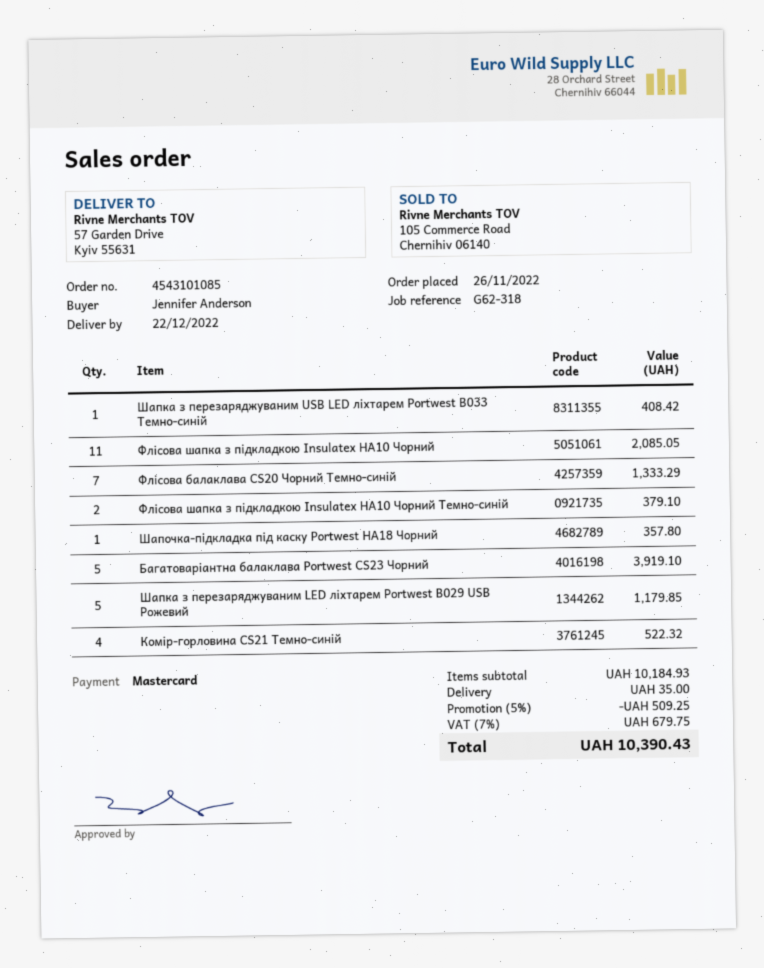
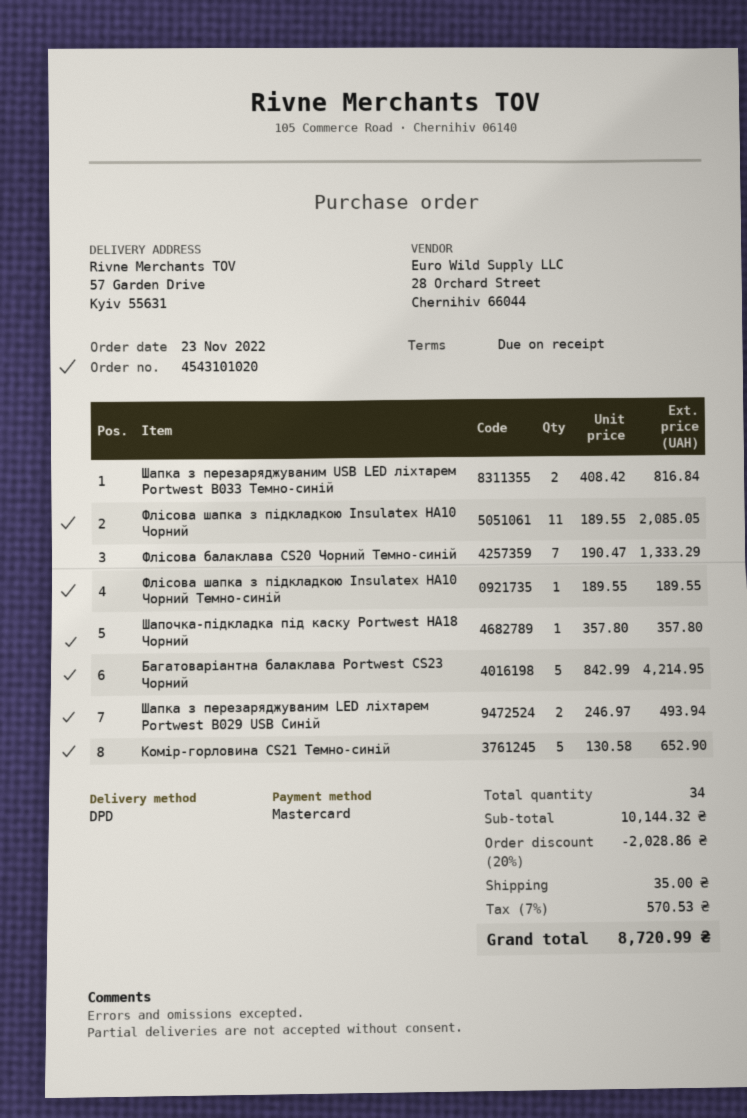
order number: 4543101085 -> 4543101020
order date: 2022-11-26 -> 2022-11-23
Шапка з перезаряджуваним USB LED ліхтарем Portwest B033 Темно-синій: 1 for 408.42 -> 2 for 816.84
Флісова шапка з підкладкою Insulatex HA10 Чорний Темно-синій: 2 for 379.10 -> 1 for 189.55
Багатоваріантна балаклава Portwest CS23 Чорний: 5 for 3919.10 -> 5 for 4214.95
Шапка з перезаряджуваним LED ліхтарем Portwest B029 USB Рожевий: 5 for 1179.85 -> none
Комір-горловина CS21 Темно-синій: 4 for 522.32 -> 5 for 652.90
Шапка з перезаряджуваним LED ліхтарем Portwest B029 USB Синій: none -> 2 for 493.94
subtotal: 10184.93 -> 10144.32
discount: 5% = 509.25 -> 20% = 2028.86
tax: 7% = 679.75 -> 7% = 570.53
total: 10390.43 -> 8720.99

